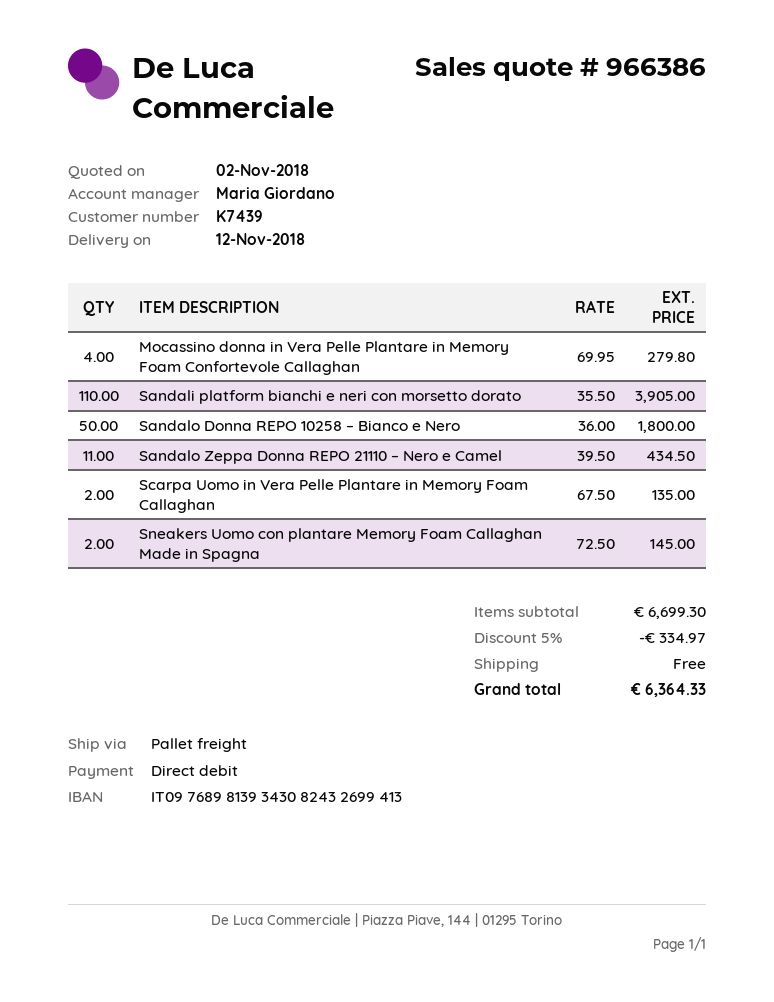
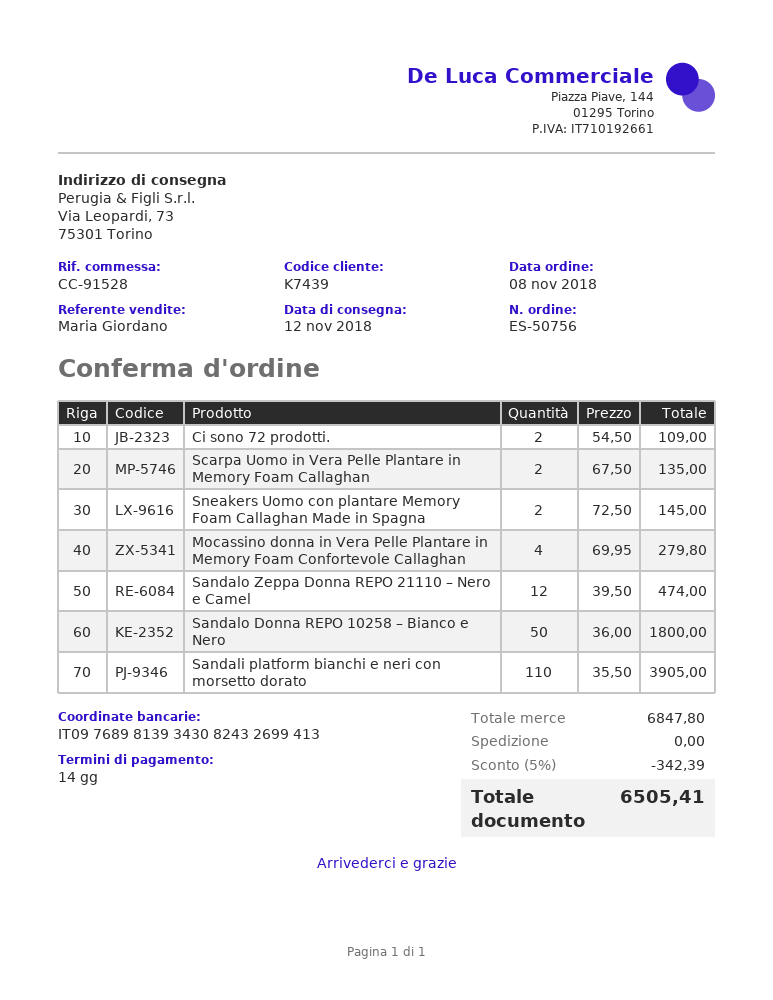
Sandalo Zeppa Donna REPO 21110 – Nero e Camel: 11 x 39.50 = 434.50 -> 12 x 39.50 = 474.00
Ci sono 72 prodotti.: none -> 2 x 54.50 = 109.00
subtotal: 6699.30 -> 6847.80
discount: 5% = 334.97 -> 5% = 342.39
total: 6364.33 -> 6505.41

